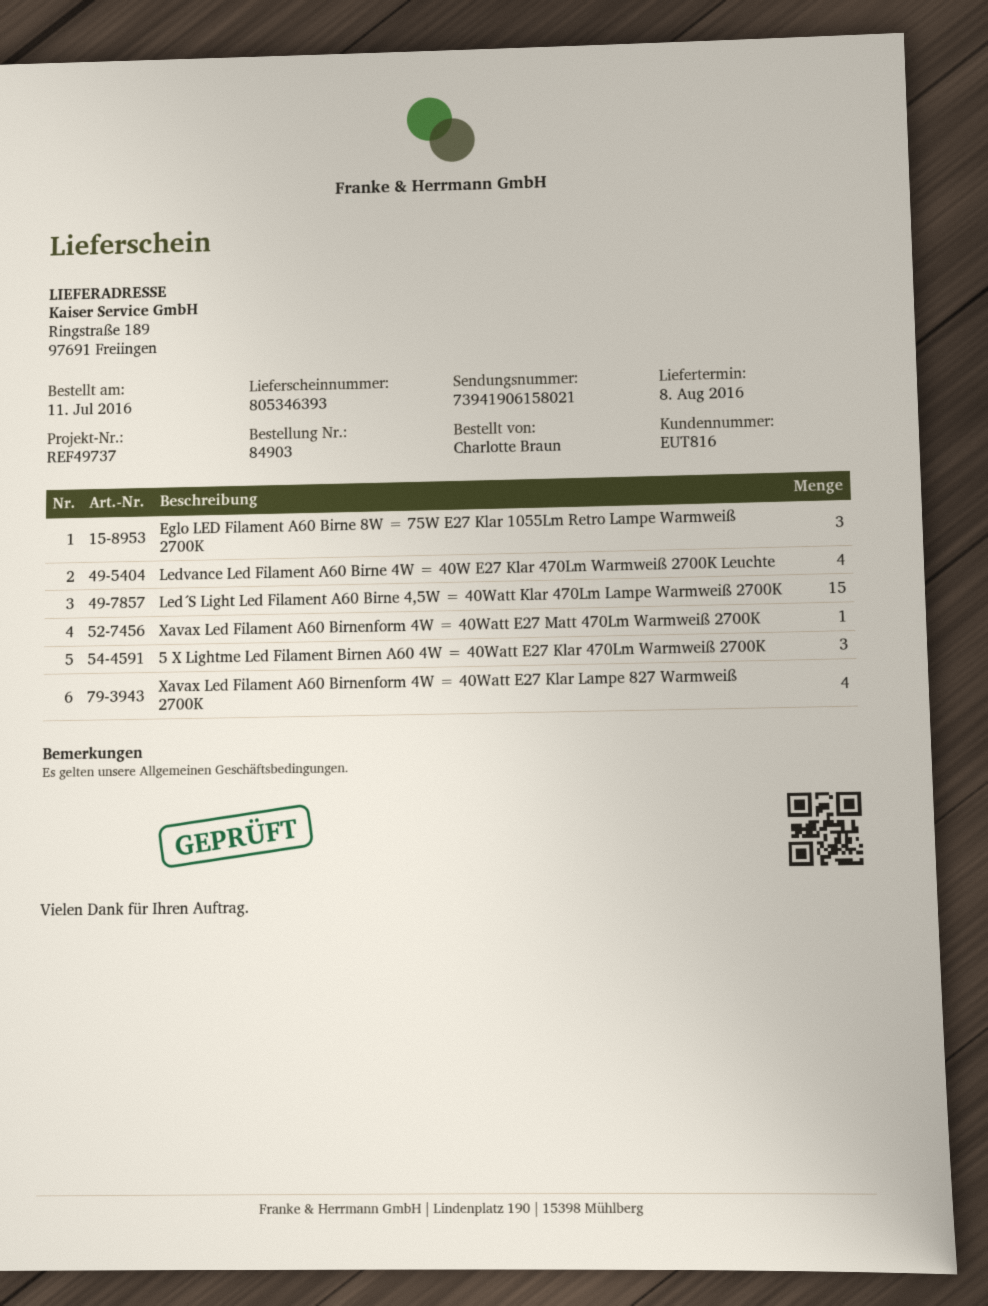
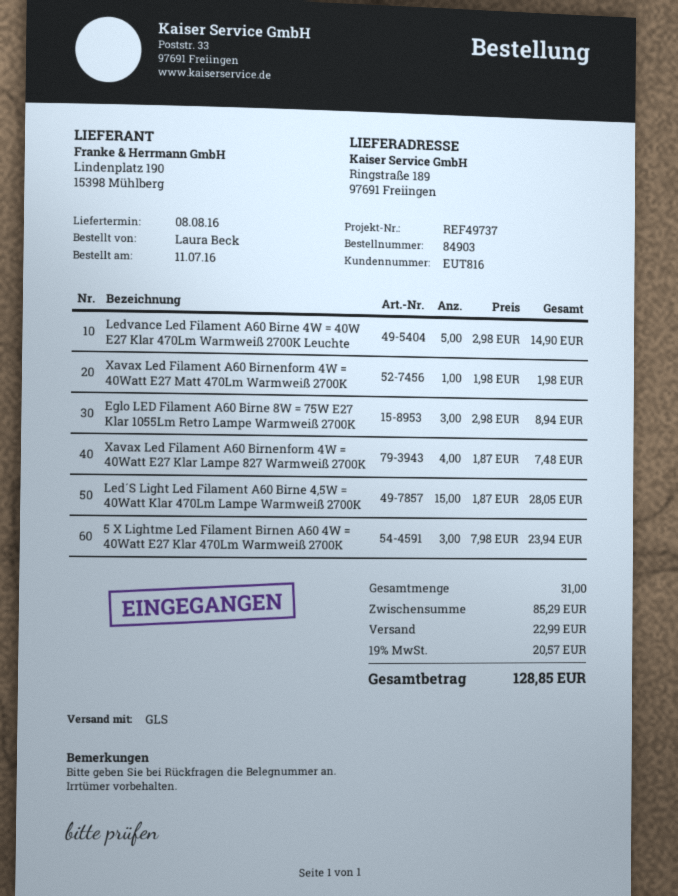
ordered by: Charlotte Braun -> Laura Beck
Ledvance Led Filament A60 Birne 4W = 40W E27 Klar 470Lm Warmweiß 2700K Leuchte: 4 -> 5

